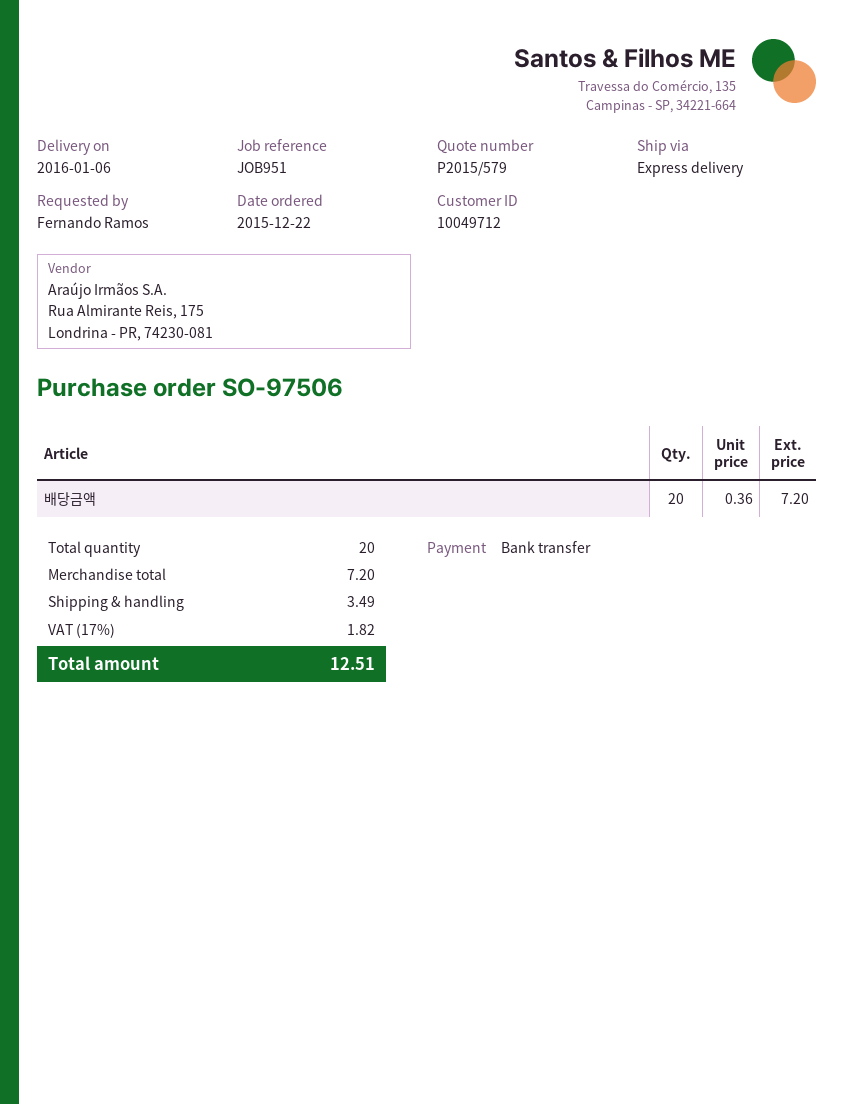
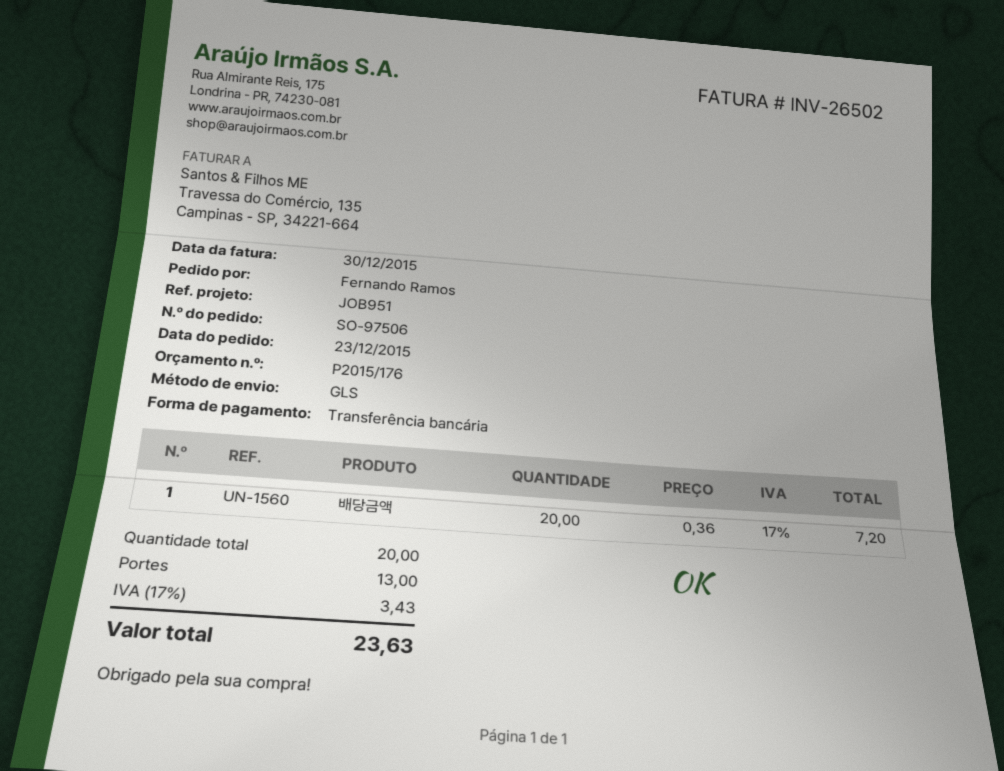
quote number: P2015/579 -> P2015/176
order date: 2015-12-22 -> 2015-12-23
shipping method: express -> GLS
shipping: 3.49 -> 13.00
tax: 17% = 1.82 -> 17% = 3.43
total: 12.51 -> 23.63

